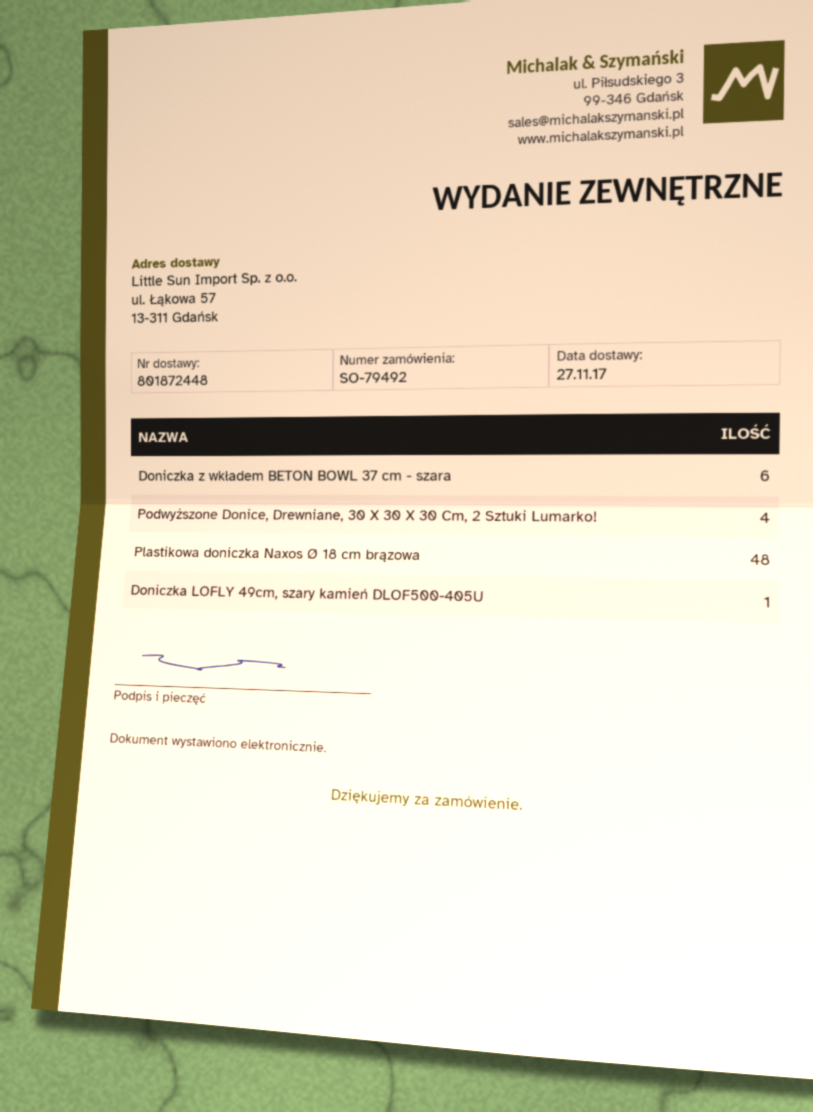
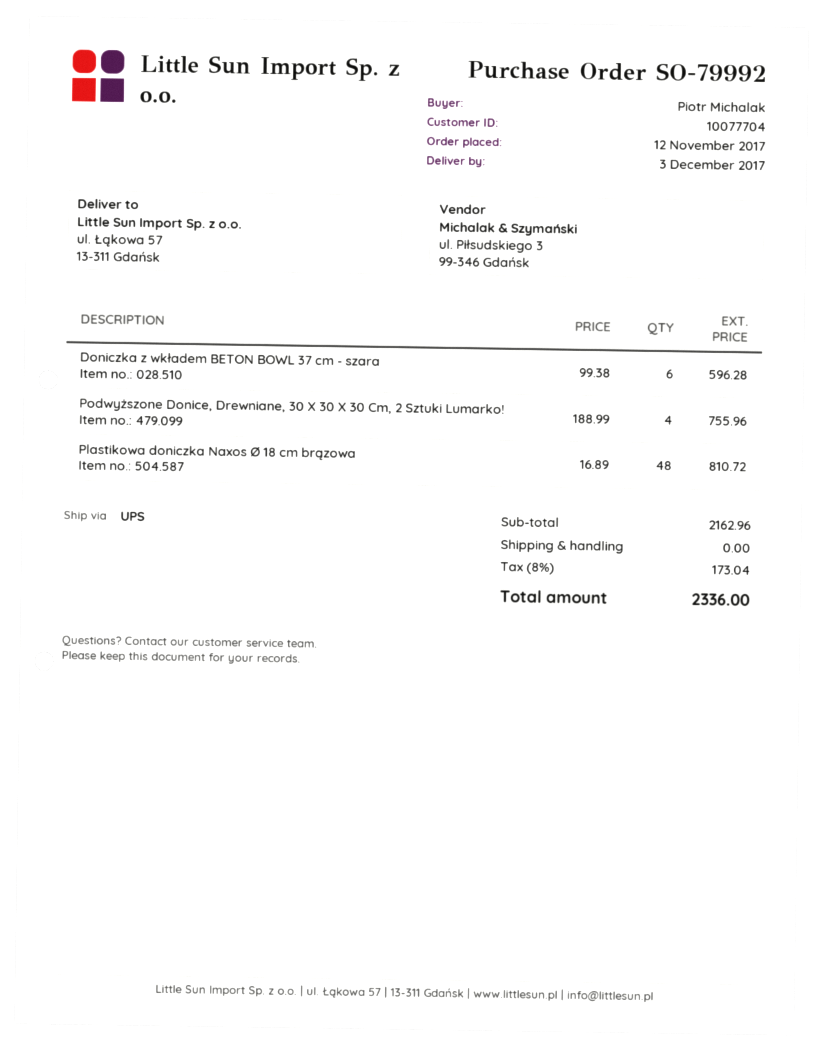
order number: SO-79492 -> SO-79992
delivery date: 2017-11-27 -> 2017-12-03
Doniczka LOFLY 49cm, szary kamień DLOF500-405U: 1 -> none

